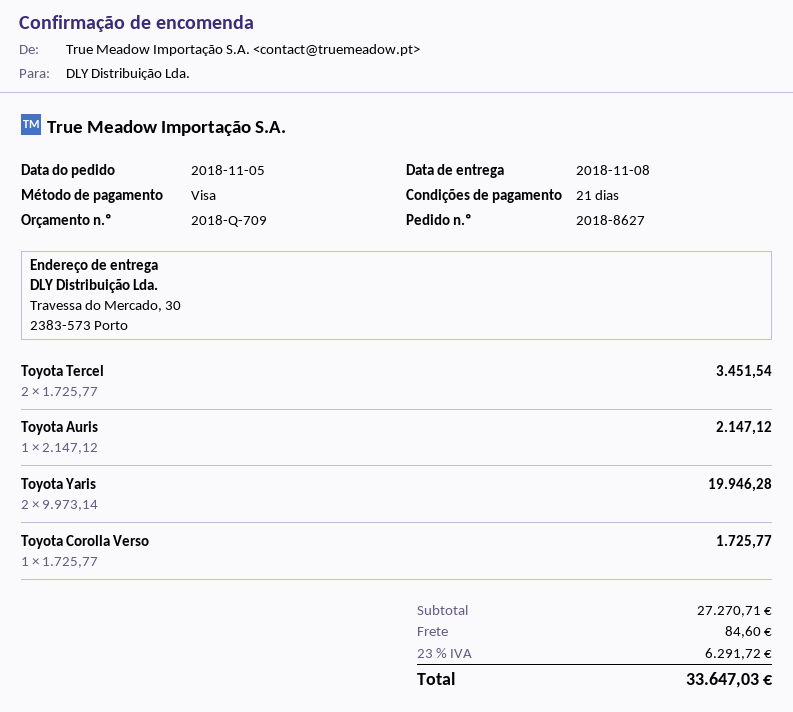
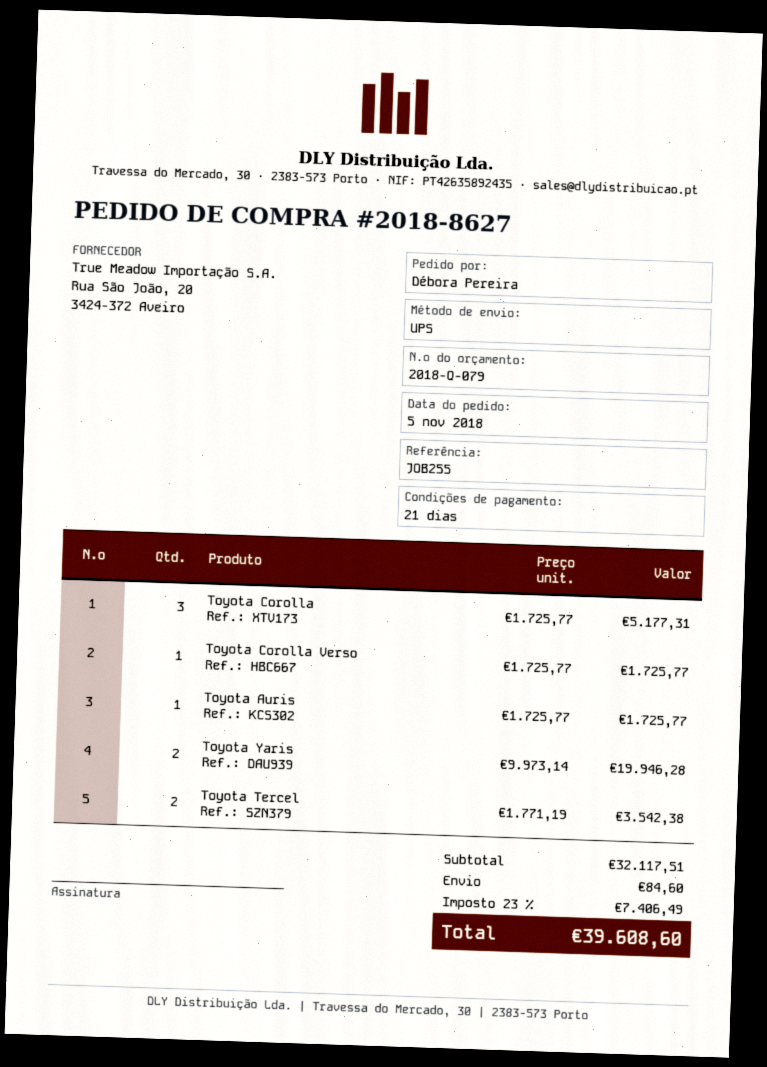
quote number: 2018-Q-709 -> 2018-Q-079
Toyota Tercel: 2 x 1725.77 = 3451.54 -> 2 x 1771.19 = 3542.38
Toyota Auris: 1 x 2147.12 = 2147.12 -> 1 x 1725.77 = 1725.77
Toyota Corolla: none -> 3 x 1725.77 = 5177.31
subtotal: 27270.71 -> 32117.51
tax: 23% = 6291.72 -> 23% = 7406.49
total: 33647.03 -> 39608.60

